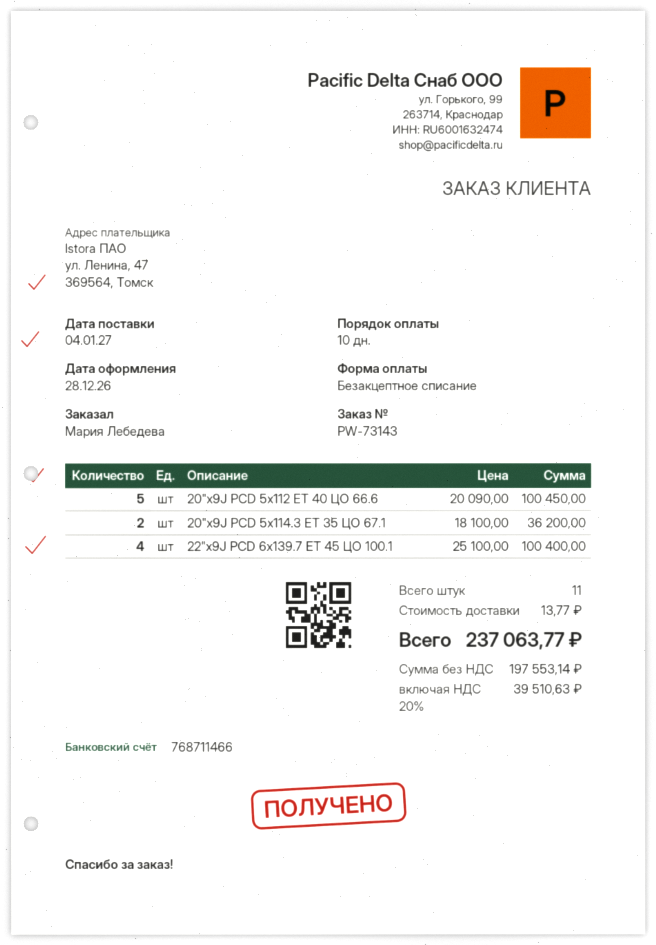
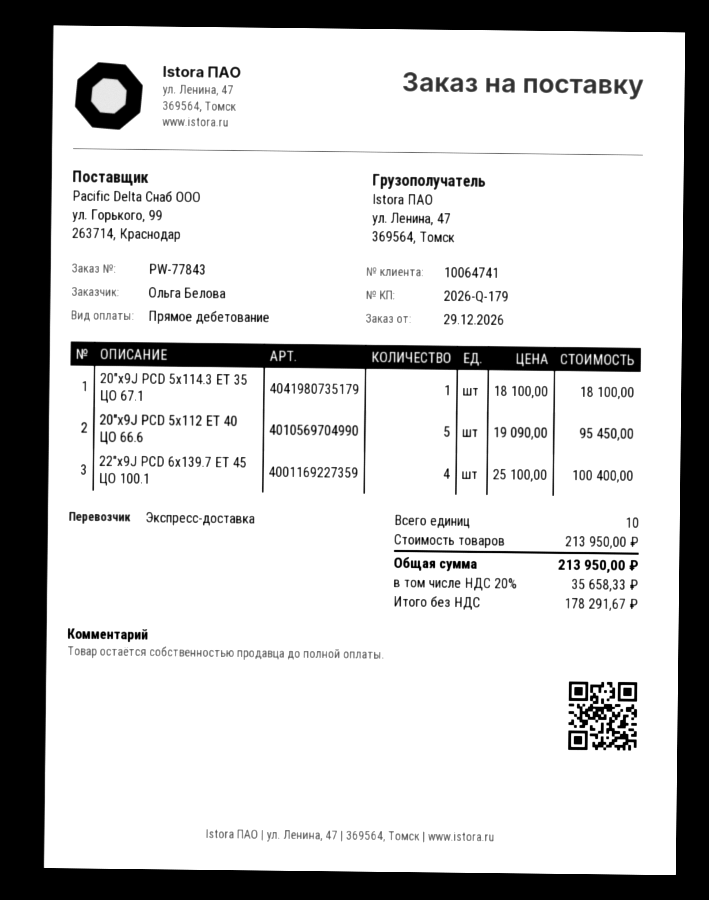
order number: PW-73143 -> PW-77843
order date: 2026-12-28 -> 2026-12-29
ordered by: Мария Лебедева -> Ольга Белова
20"x9J PCD 5x112 ЕТ 40 ЦО 66.6: 5 x 20090.00 = 100450.00 -> 5 x 19090.00 = 95450.00
20"x9J PCD 5x114.3 ЕТ 35 ЦО 67.1: 2 x 18100.00 = 36200.00 -> 1 x 18100.00 = 18100.00
total quantity: 11 -> 10
shipping: 13.77 -> none
net: 197553.14 -> 178291.67
tax: 20% = 39510.63 -> 20% = 35658.33
total: 237063.77 -> 213950.00

